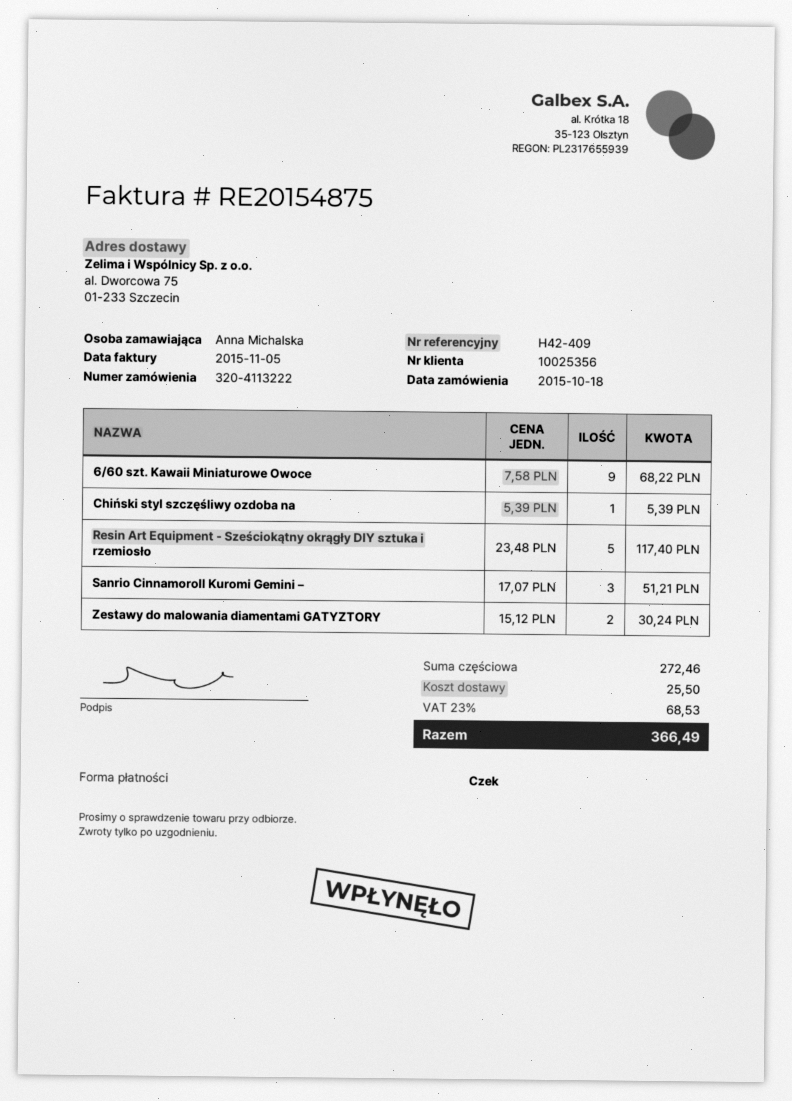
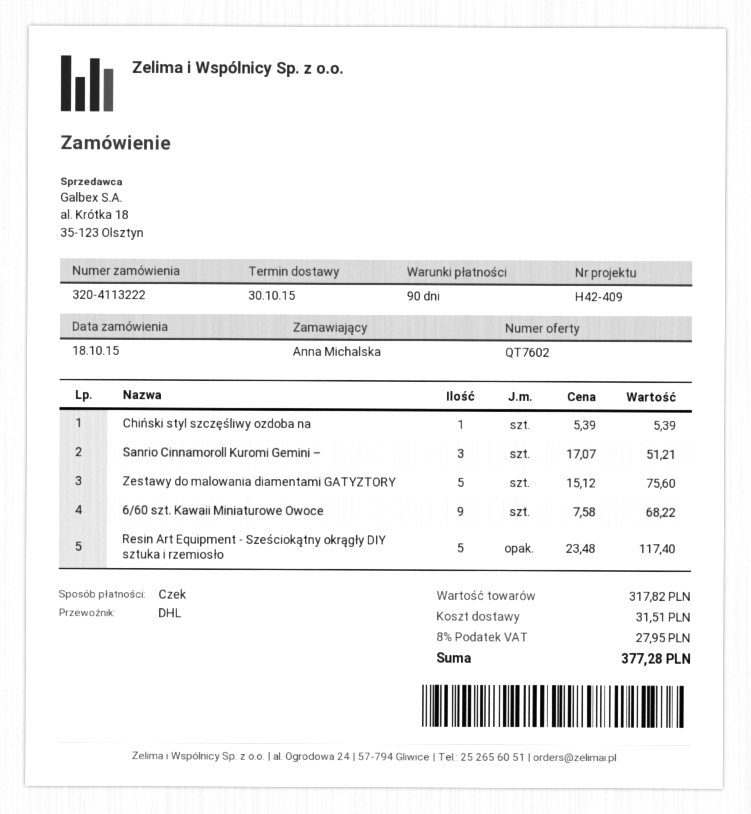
Zestawy do malowania diamentami GATYZTORY: 2 x 15.12 = 30.24 -> 5 x 15.12 = 75.60
subtotal: 272.46 -> 317.82
shipping: 25.50 -> 31.51
tax: 23% = 68.53 -> 8% = 27.95
total: 366.49 -> 377.28

